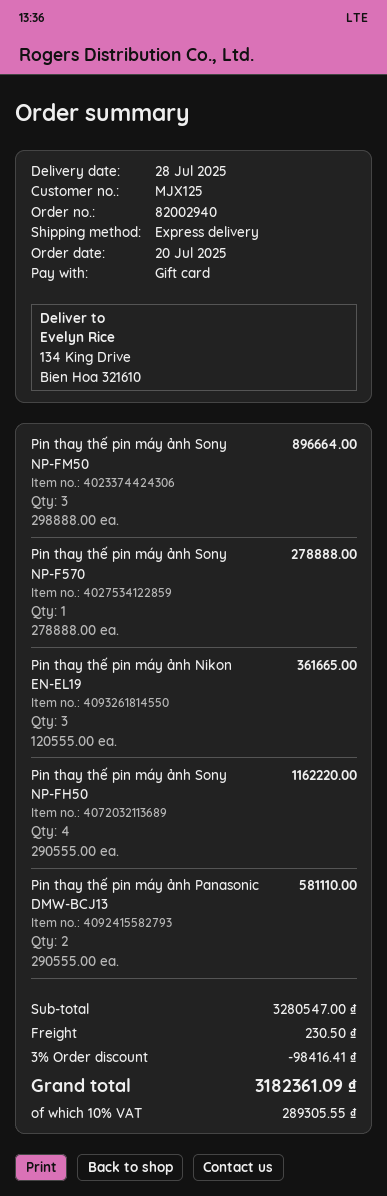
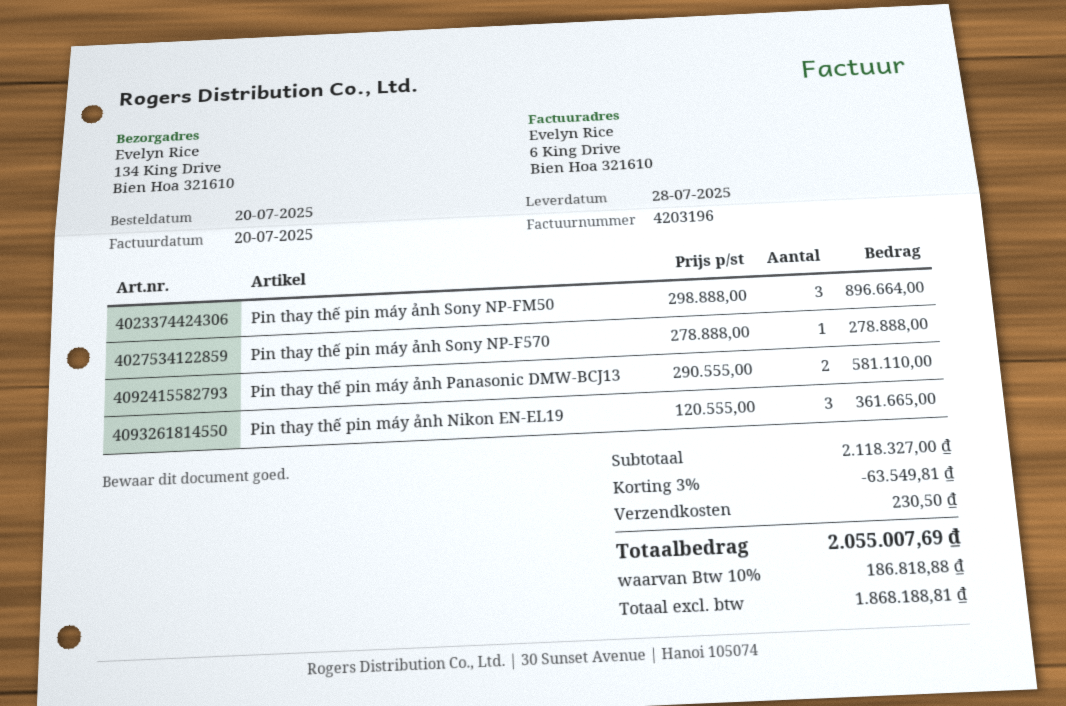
Pin thay thế pin máy ảnh Sony NP-FH50: 4 x 290555.00 = 1162220.00 -> none
subtotal: 3280547.00 -> 2118327.00
discount: 3% = 98416.41 -> 3% = 63549.81
tax: 10% = 289305.55 -> 10% = 186818.88
total: 3182361.09 -> 2055007.69

